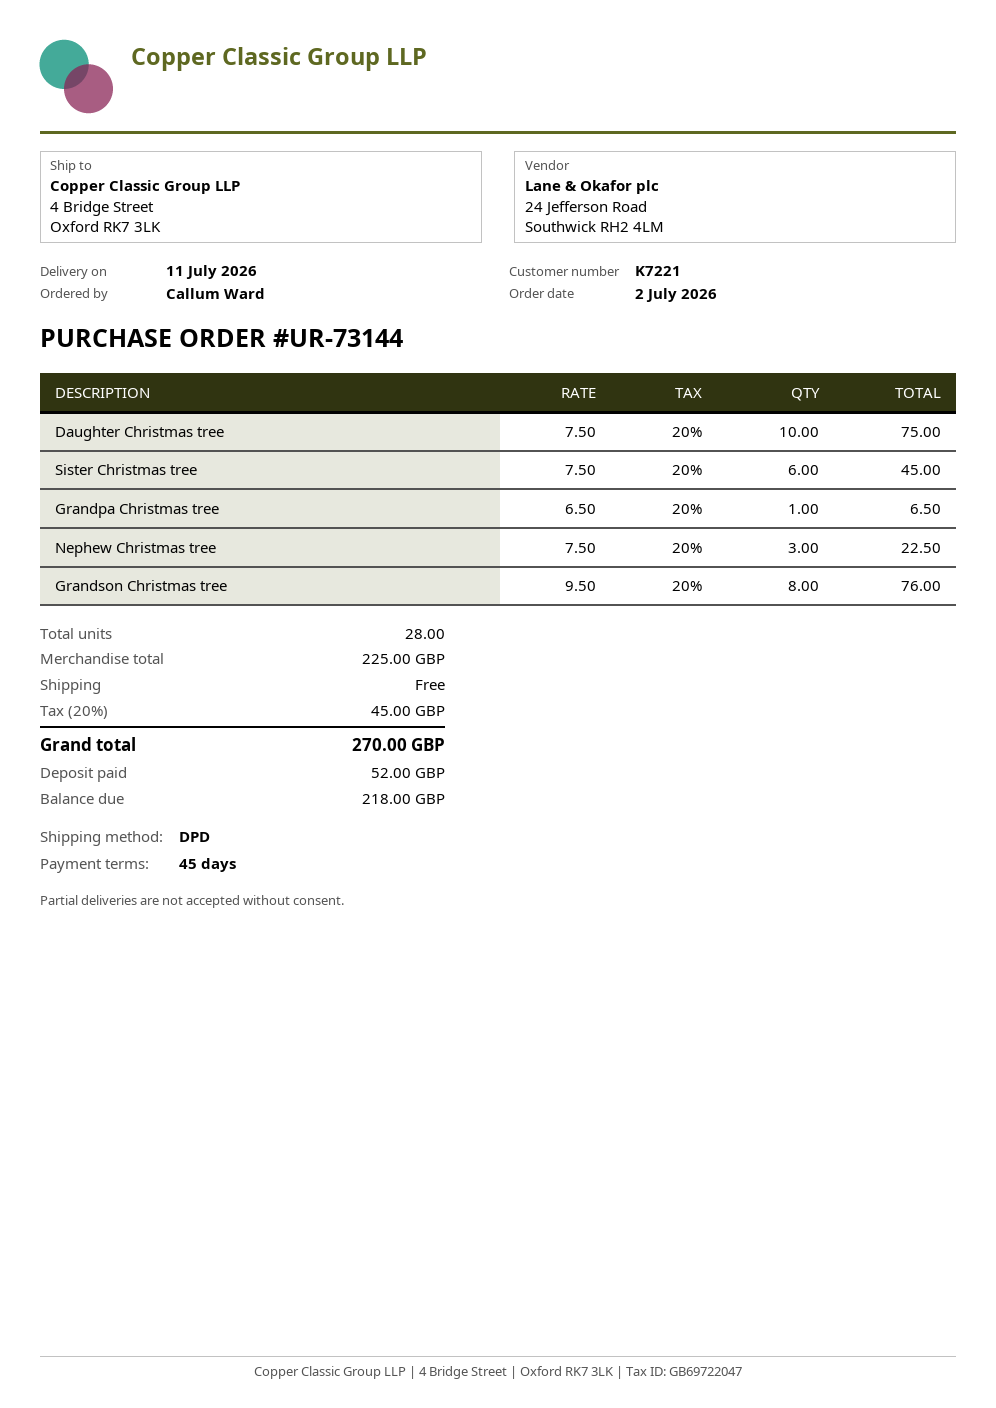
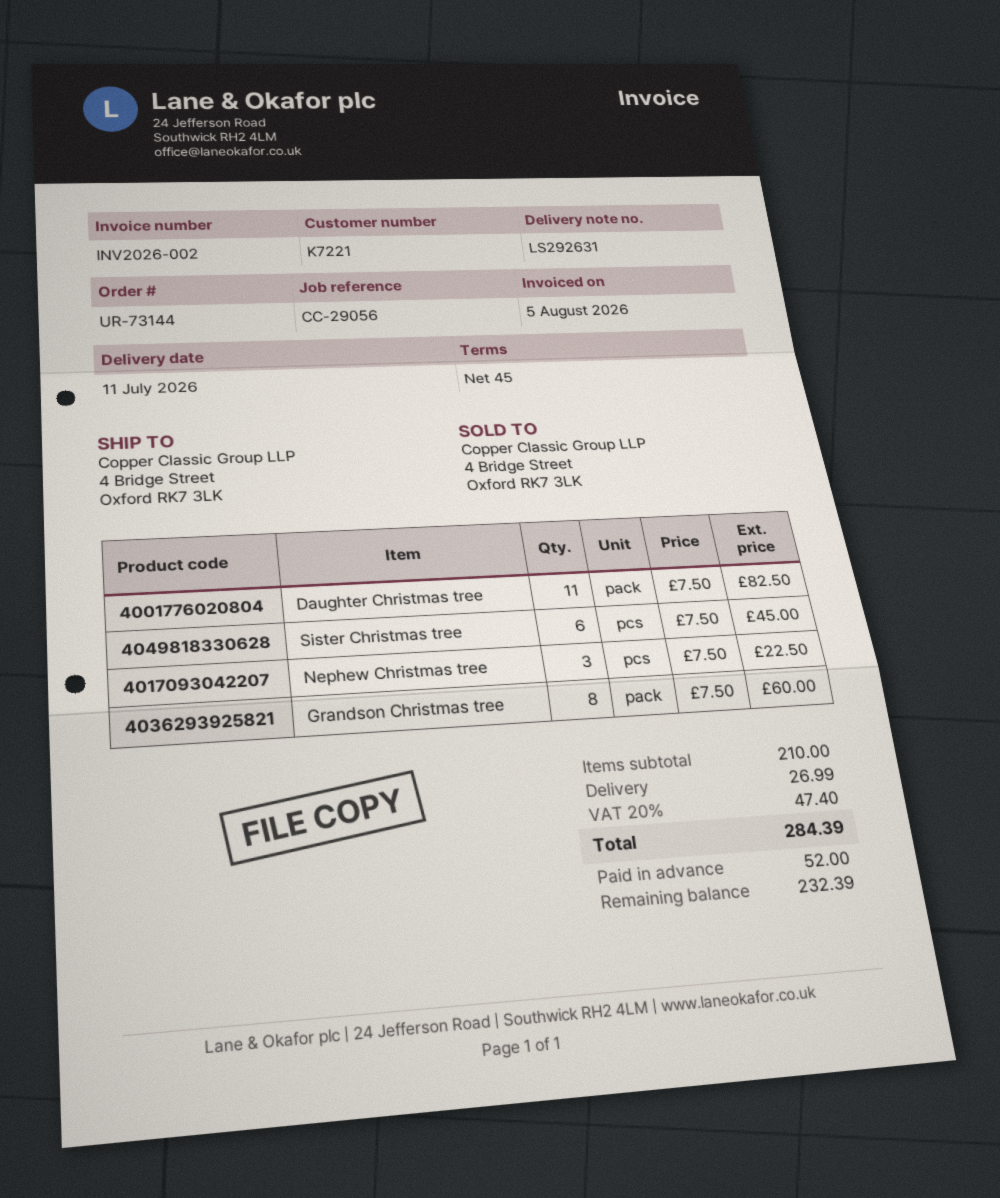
Daughter Christmas tree: 10 x 7.50 = 75.00 -> 11 x 7.50 = 82.50
Grandpa Christmas tree: 1 x 6.50 = 6.50 -> none
Grandson Christmas tree: 8 x 9.50 = 76.00 -> 8 x 7.50 = 60.00
subtotal: 225.00 -> 210.00
shipping: 0.00 -> 26.99
tax: 20% = 45.00 -> 20% = 47.40
total: 270.00 -> 284.39
balance: 218.00 -> 232.39

